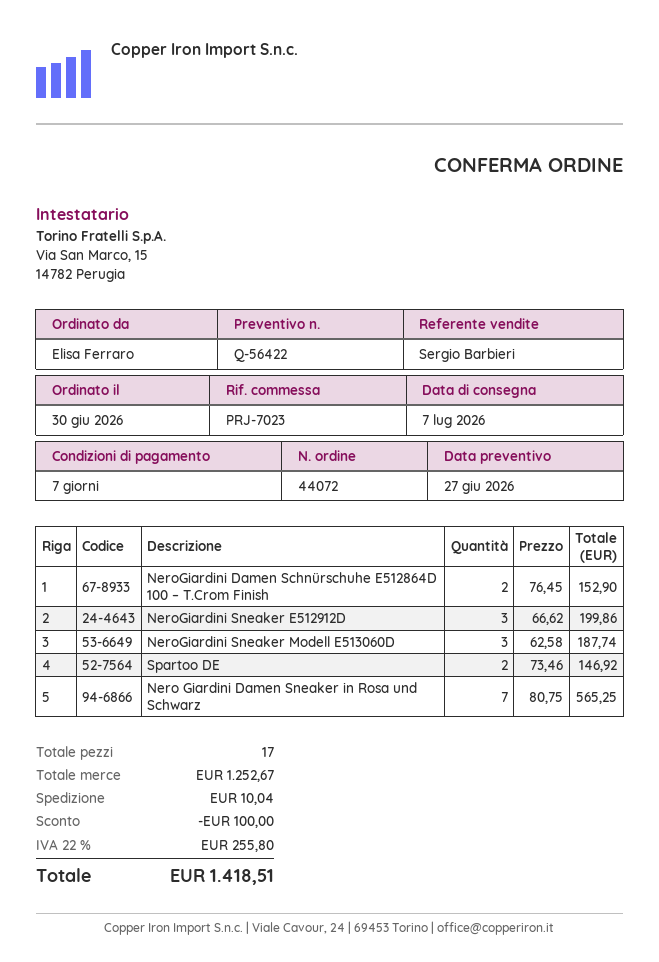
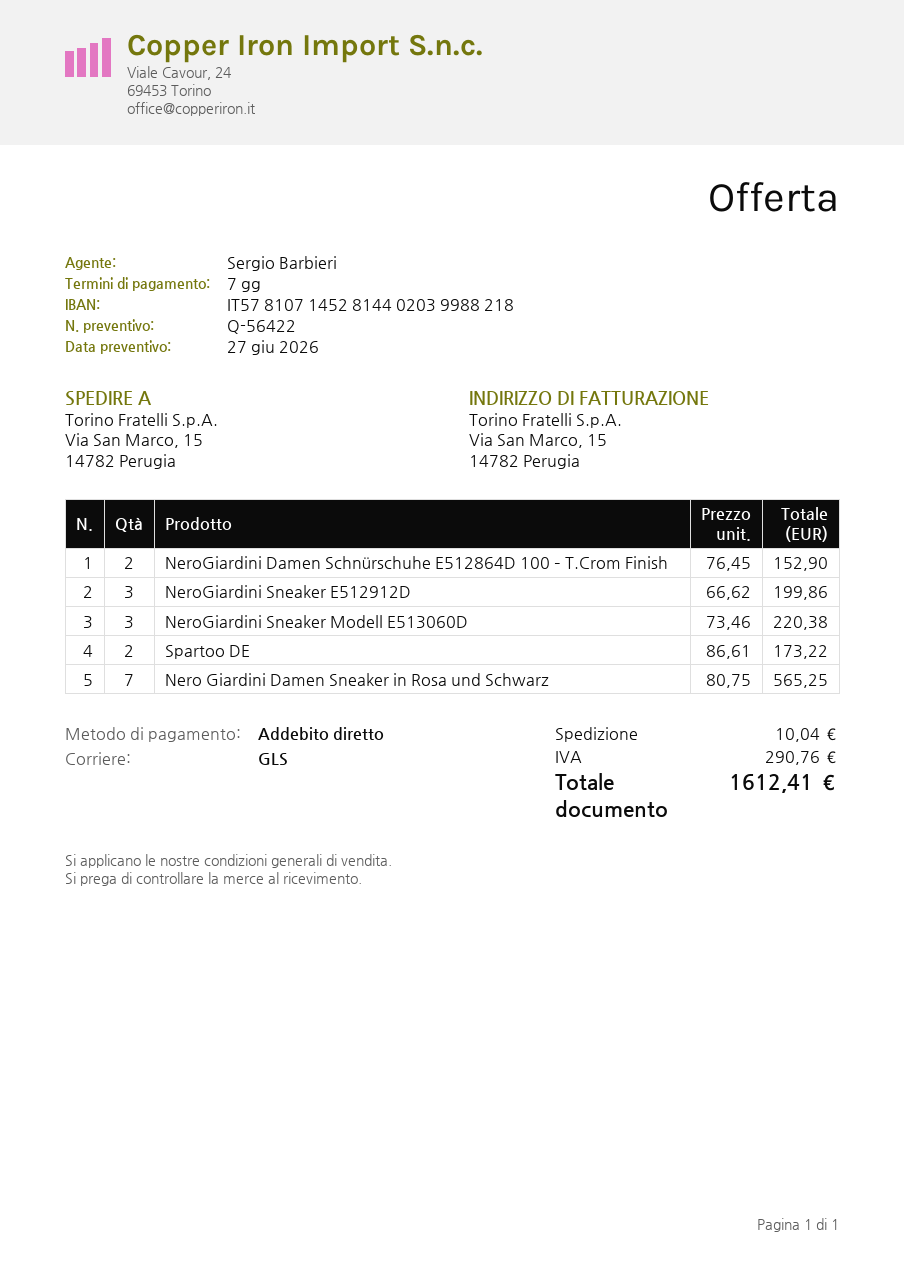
NeroGiardini Sneaker Modell E513060D: 3 x 62.58 = 187.74 -> 3 x 73.46 = 220.38
Spartoo DE: 2 x 73.46 = 146.92 -> 2 x 86.61 = 173.22
discount: 100.00 -> none
tax: 255.80 -> 290.76
total: 1418.51 -> 1612.41

